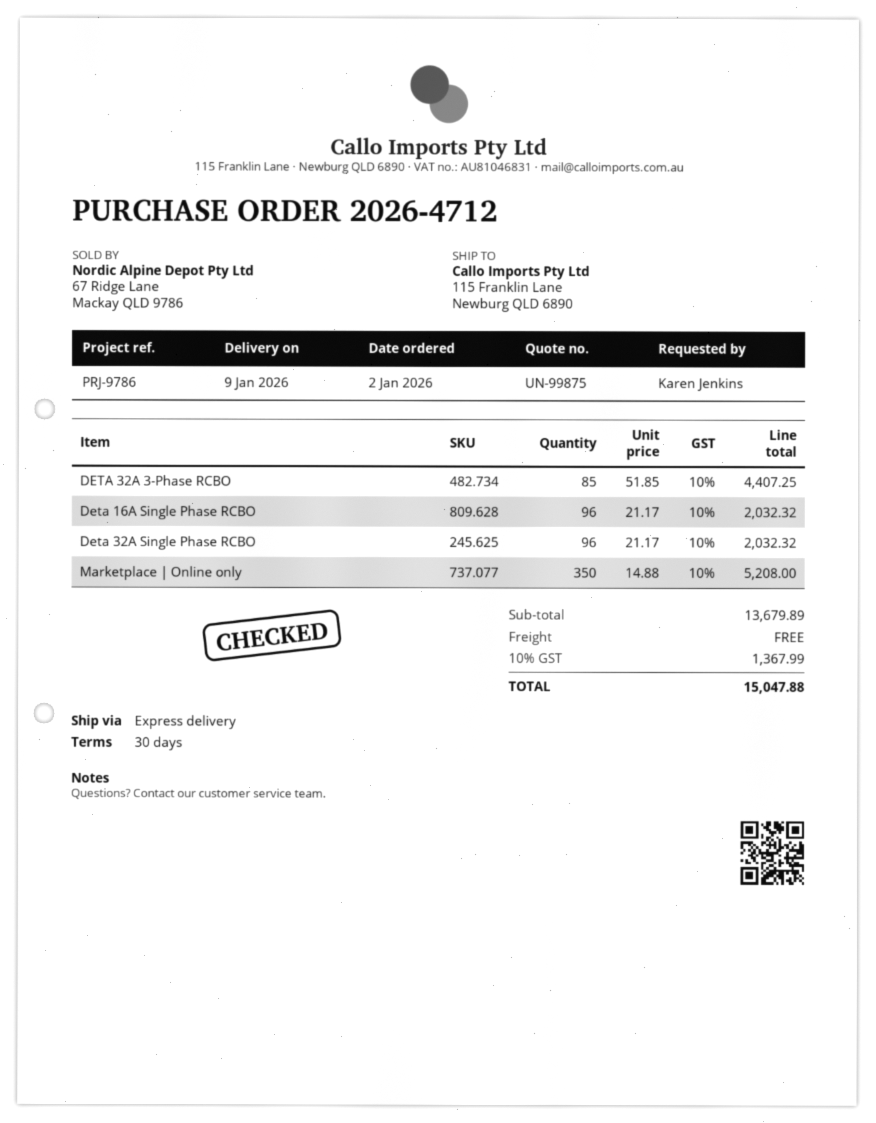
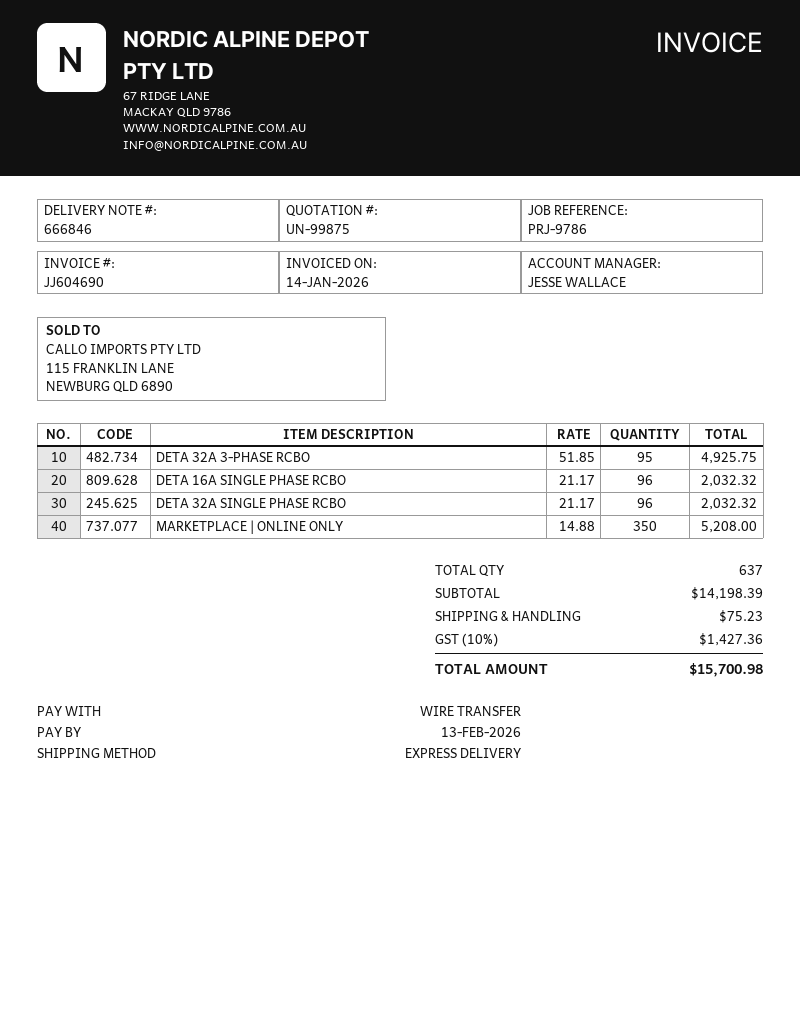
DETA 32A 3-Phase RCBO: 85 x 51.85 = 4407.25 -> 95 x 51.85 = 4925.75
subtotal: 13679.89 -> 14198.39
shipping: 0.00 -> 75.23
tax: 10% = 1367.99 -> 10% = 1427.36
total: 15047.88 -> 15700.98

